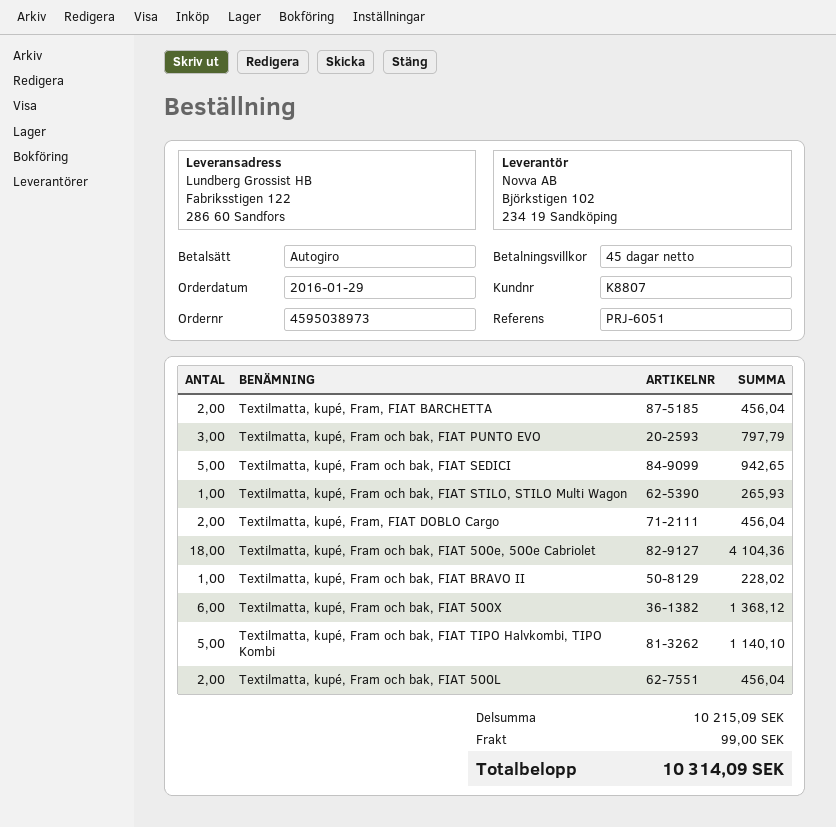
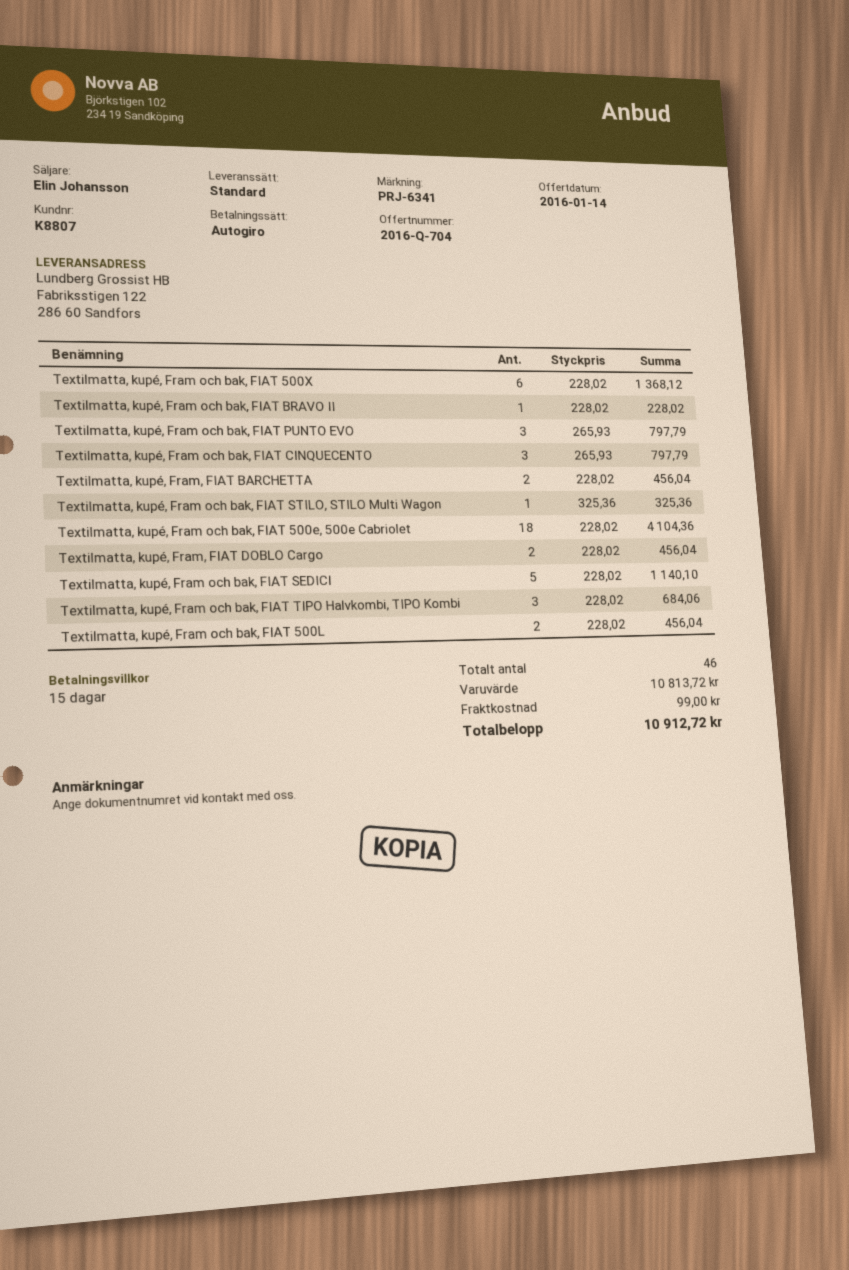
payment terms: 45 days -> 15 days
reference: PRJ-6051 -> PRJ-6341
Textilmatta, kupé, Fram och bak, FIAT SEDICI: 5 for 942.65 -> 5 for 1140.10
Textilmatta, kupé, Fram och bak, FIAT STILO, STILO Multi Wagon: 1 for 265.93 -> 1 for 325.36
Textilmatta, kupé, Fram och bak, FIAT TIPO Halvkombi, TIPO Kombi: 5 for 1140.10 -> 3 for 684.06
Textilmatta, kupé, Fram och bak, FIAT CINQUECENTO: none -> 3 for 797.79
subtotal: 10215.09 -> 10813.72
total: 10314.09 -> 10912.72

